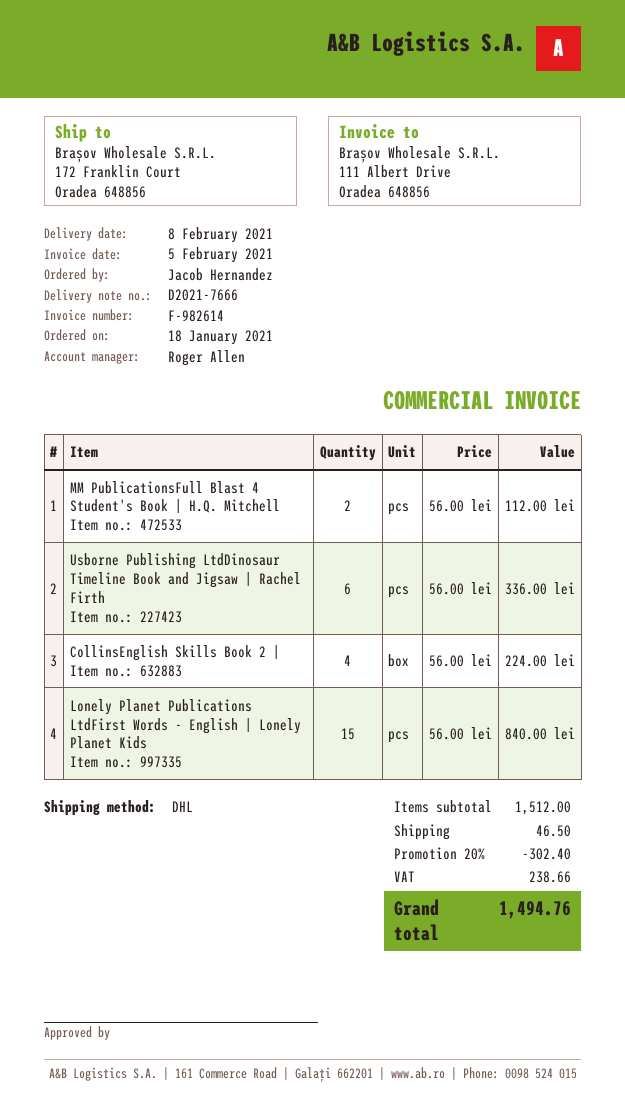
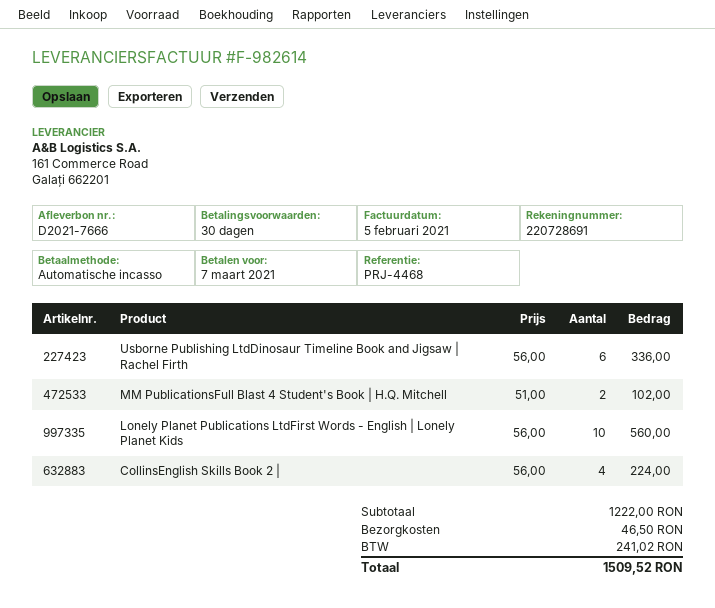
MM PublicationsFull Blast 4 Student's Book | H.Q. Mitchell: 2 x 56.00 = 112.00 -> 2 x 51.00 = 102.00
Lonely Planet Publications LtdFirst Words - English | Lonely Planet Kids: 15 x 56.00 = 840.00 -> 10 x 56.00 = 560.00
subtotal: 1512.00 -> 1222.00
discount: 20% = 302.40 -> none
tax: 238.66 -> 241.02
total: 1494.76 -> 1509.52

